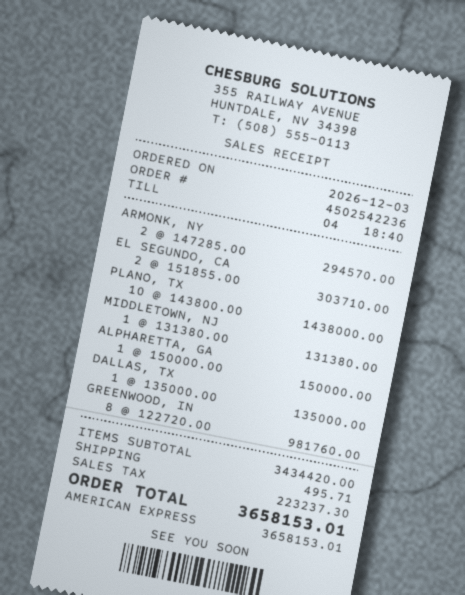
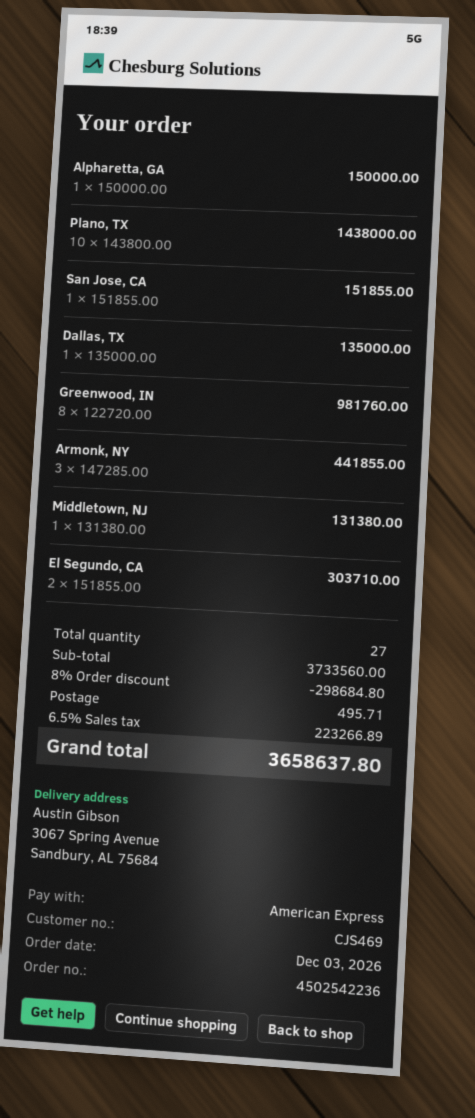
ARMONK, NY: 2 x 147285.00 = 294570.00 -> 3 x 147285.00 = 441855.00
San Jose, CA: none -> 1 x 151855.00 = 151855.00
subtotal: 3434420.00 -> 3733560.00
discount: none -> 8% = 298684.80
tax: 223237.30 -> 223266.89
total: 3658153.01 -> 3658637.80

